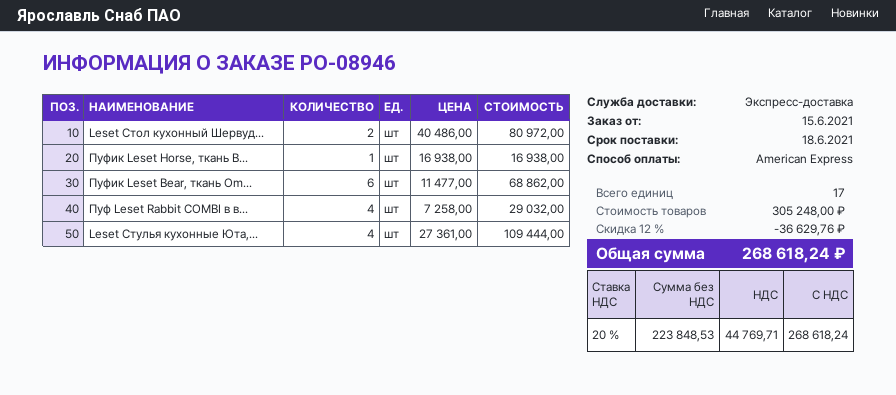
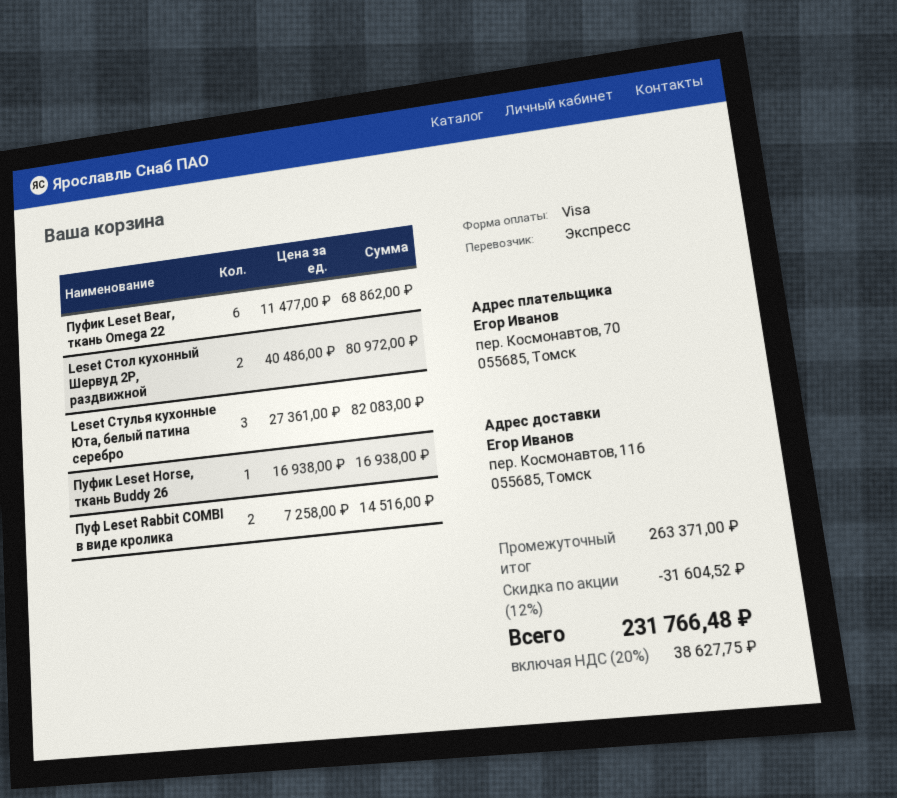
payment method: American Express -> Visa
Пуф Leset Rabbit COMBI в в...: 4 x 7258.00 = 29032.00 -> 2 x 7258.00 = 14516.00
Leset Стулья кухонные Юта,...: 4 x 27361.00 = 109444.00 -> 3 x 27361.00 = 82083.00
subtotal: 305248.00 -> 263371.00
discount: 12% = 36629.76 -> 12% = 31604.52
tax: 20% = 44769.71 -> 20% = 38627.75
total: 268618.24 -> 231766.48

